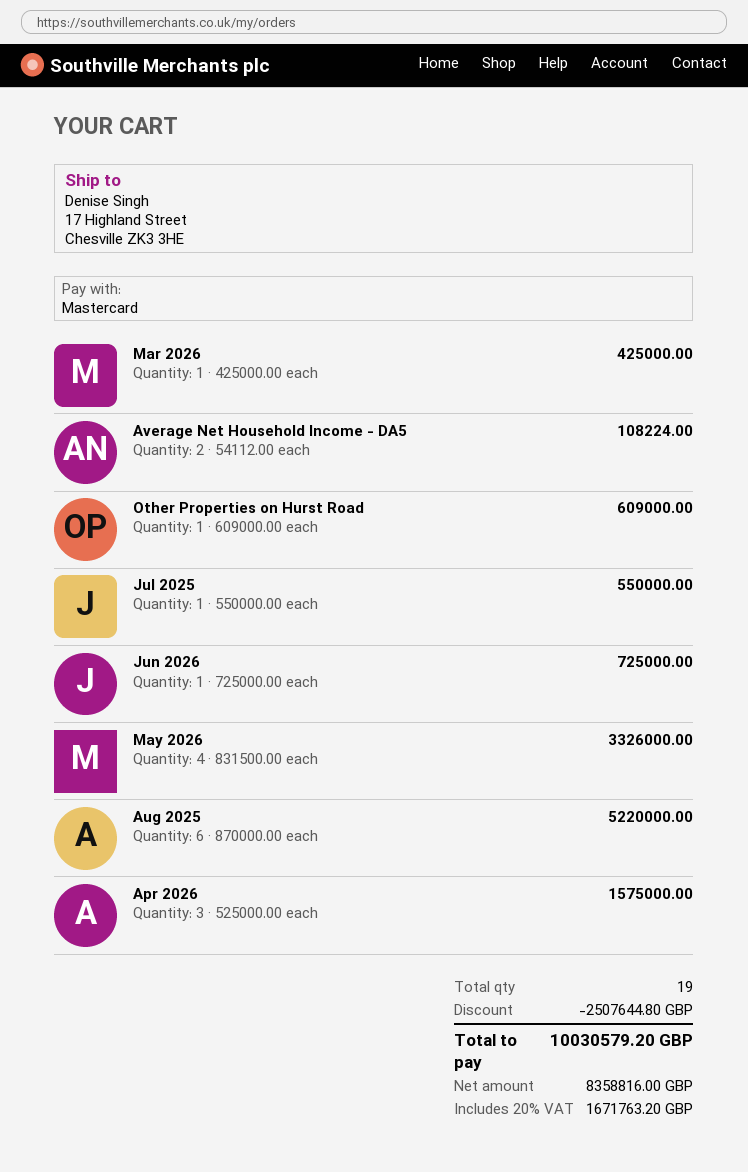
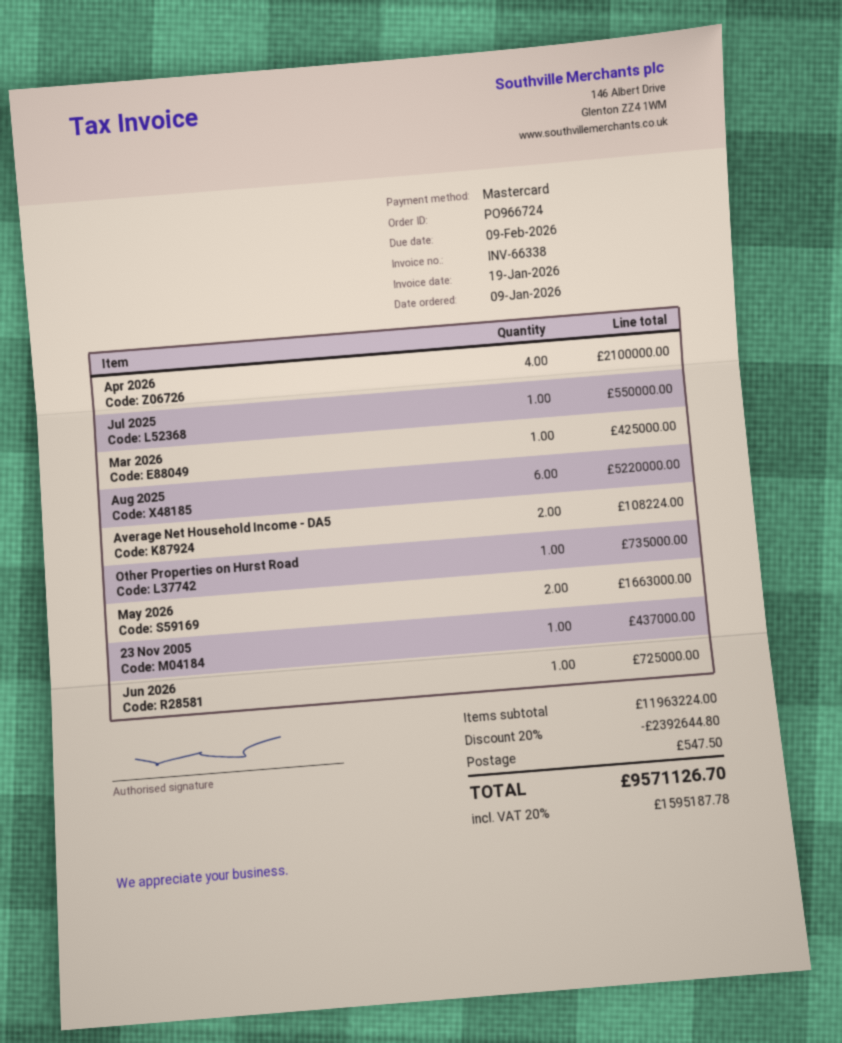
Other Properties on Hurst Road: 1 for 609000.00 -> 1 for 735000.00
May 2026: 4 for 3326000.00 -> 2 for 1663000.00
Apr 2026: 3 for 1575000.00 -> 4 for 2100000.00
23 Nov 2005: none -> 1 for 437000.00
discount: 2507644.80 -> 2392644.80
shipping: none -> 547.50
tax: 20% = 1671763.20 -> 20% = 1595187.78
total: 10030579.20 -> 9571126.70

